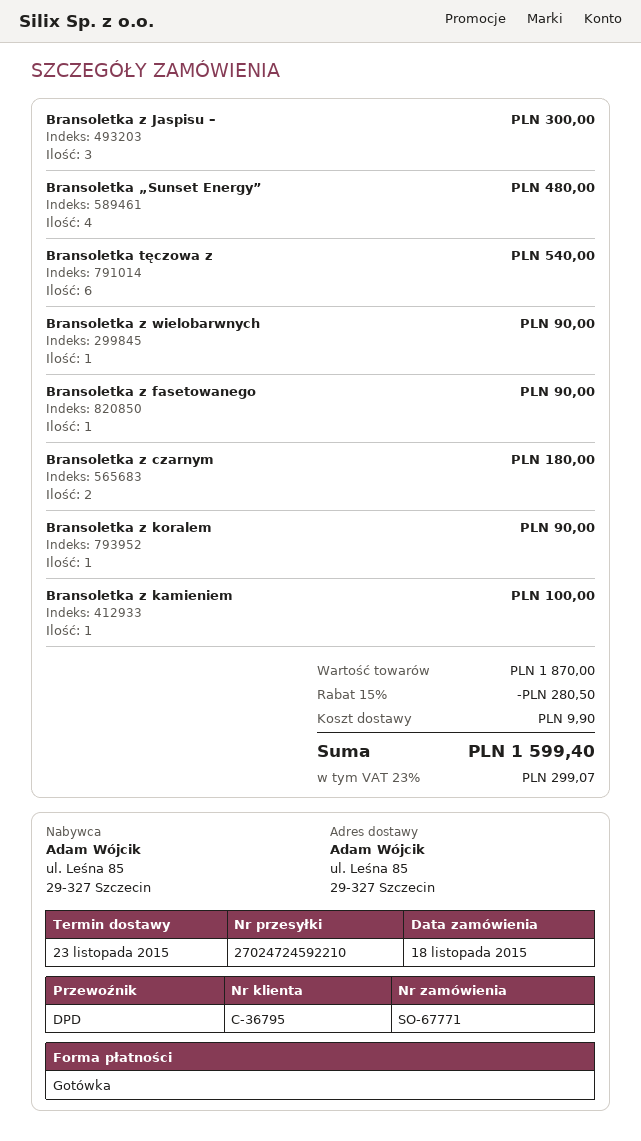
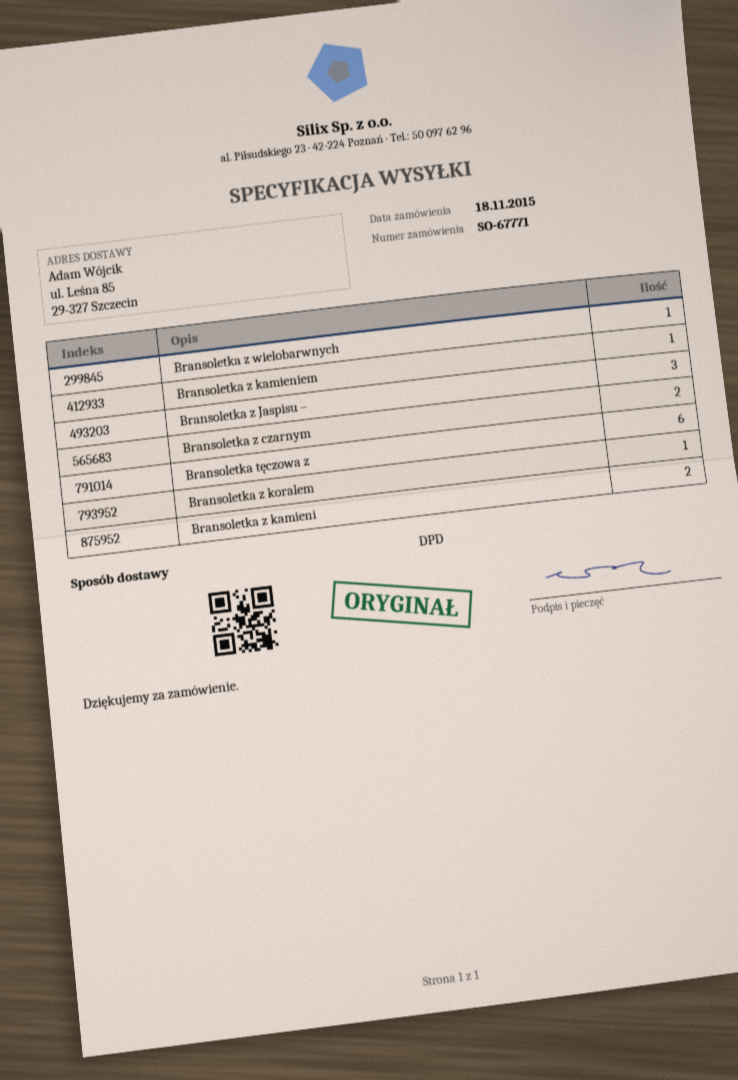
Bransoletka „Sunset Energy”: 4 -> none
Bransoletka z fasetowanego: 1 -> none
Bransoletka z kamieni: none -> 2

